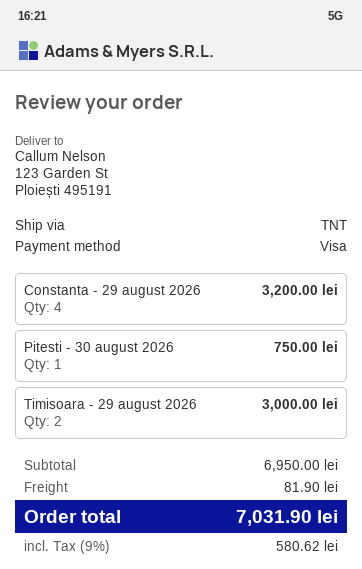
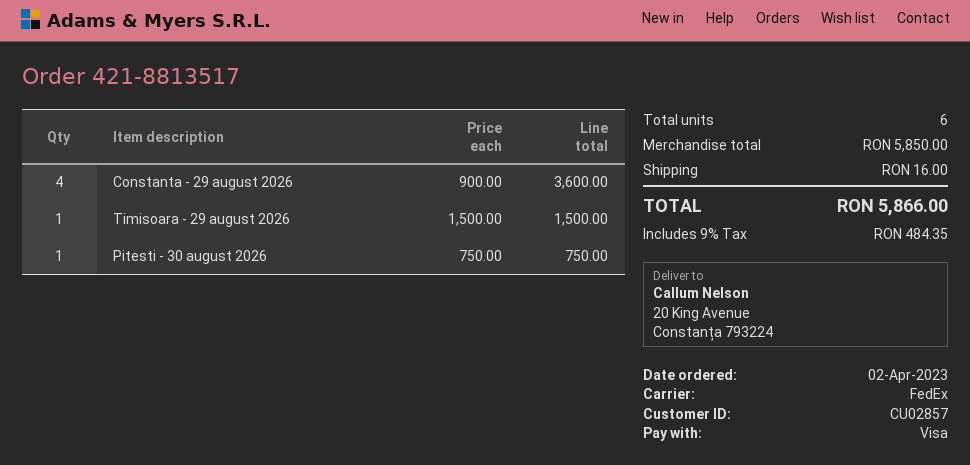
shipping method: TNT -> FedEx
ship to: 123 Garden St, Ploiești 495191 -> 20 King Avenue, Constanța 793224
Constanta - 29 august 2026: 4 for 3200.00 -> 4 for 3600.00
Timisoara - 29 august 2026: 2 for 3000.00 -> 1 for 1500.00
subtotal: 6950.00 -> 5850.00
shipping: 81.90 -> 16.00
tax: 9% = 580.62 -> 9% = 484.35
total: 7031.90 -> 5866.00

